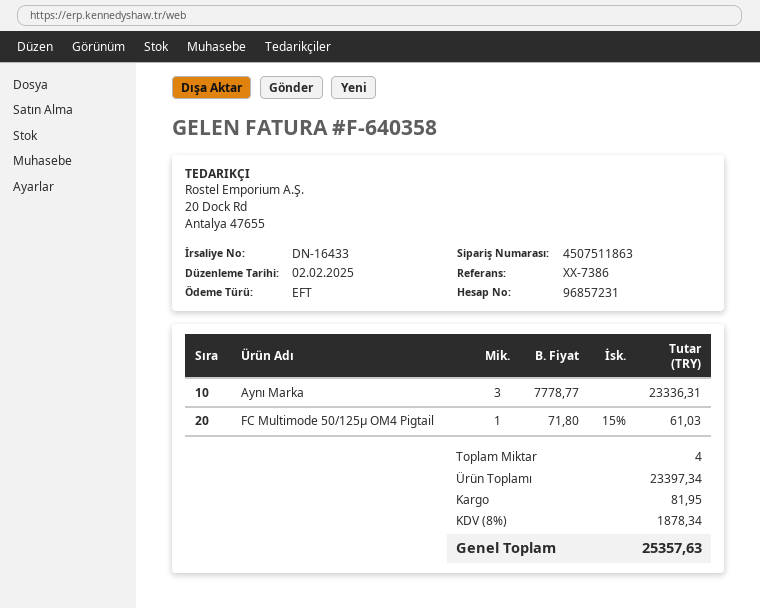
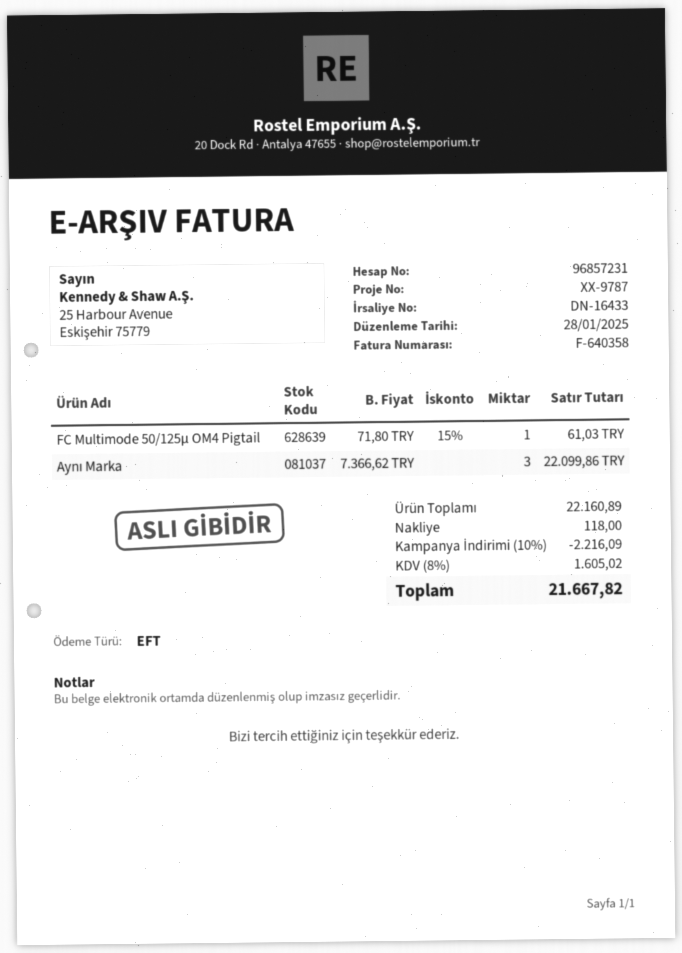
invoice date: 2025-02-02 -> 2025-01-28
reference: XX-7386 -> XX-9787
Aynı Marka: 3 x 7778.77 = 23336.31 -> 3 x 7366.62 = 22099.86
subtotal: 23397.34 -> 22160.89
discount: none -> 10% = 2216.09
shipping: 81.95 -> 118.00
tax: 8% = 1878.34 -> 8% = 1605.02
total: 25357.63 -> 21667.82

